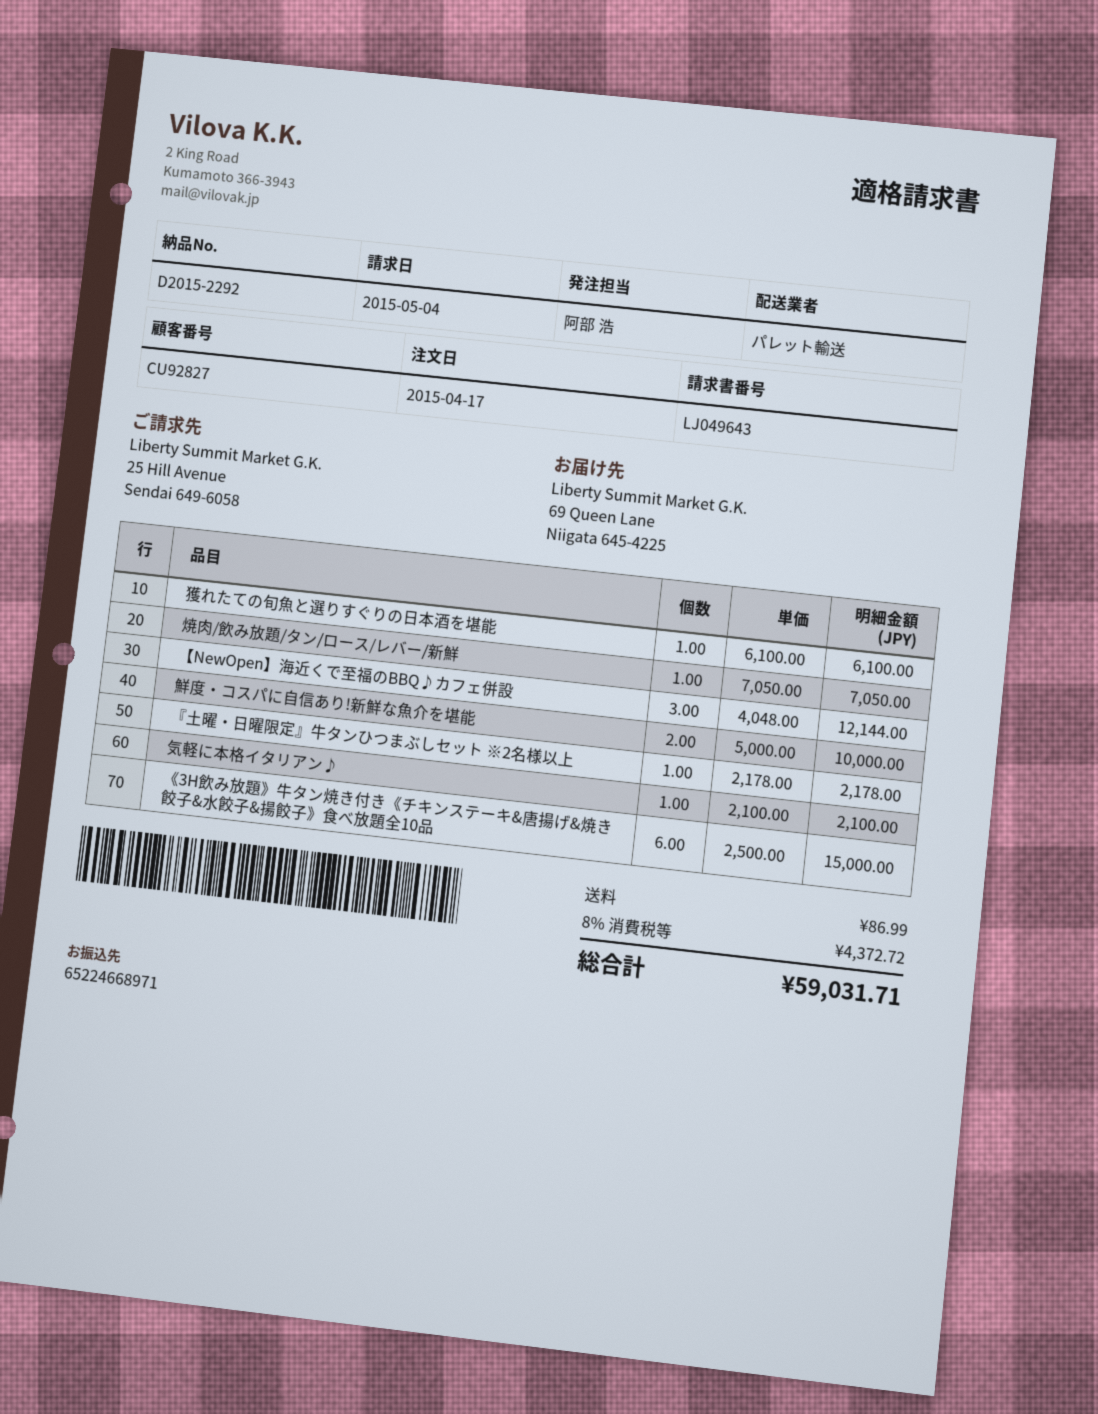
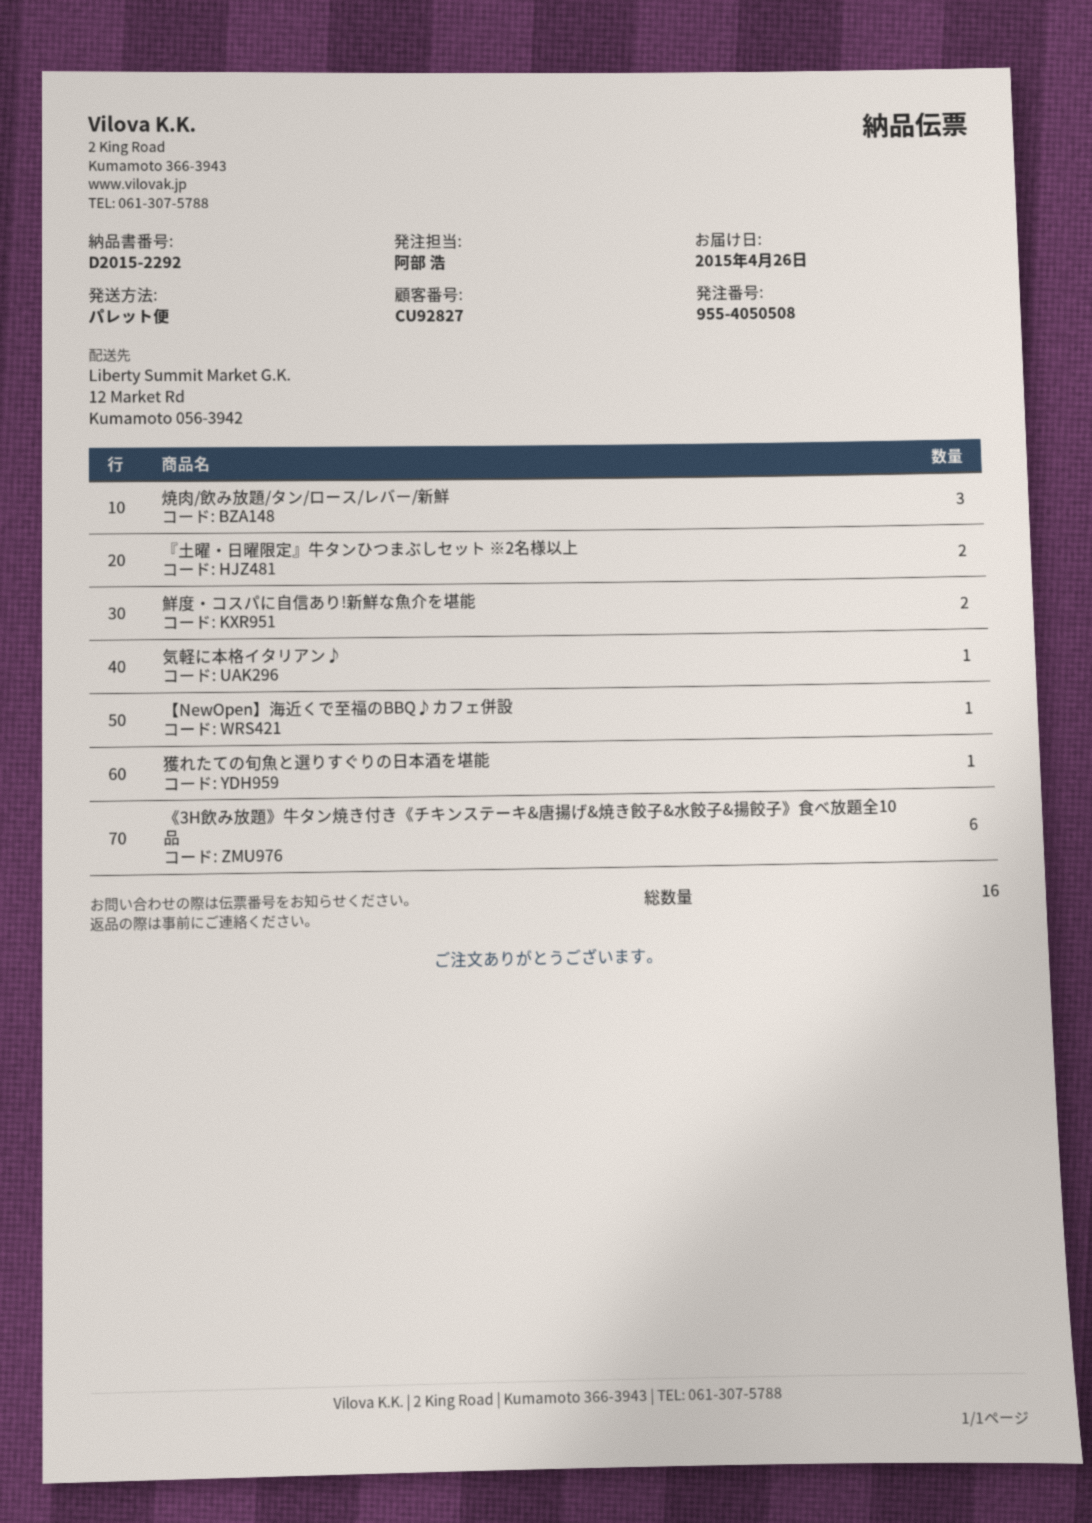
ship to: 69 Queen Lane, Niigata 645-4225 -> 12 Market Rd, Kumamoto 056-3942
焼肉/飲み放題/タン/ロース/レバー/新鮮: 1 -> 3
【NewOpen】海近くで至福のBBQ♪カフェ併設: 3 -> 1
『土曜・日曜限定』牛タンひつまぶしセット ※2名様以上: 1 -> 2

